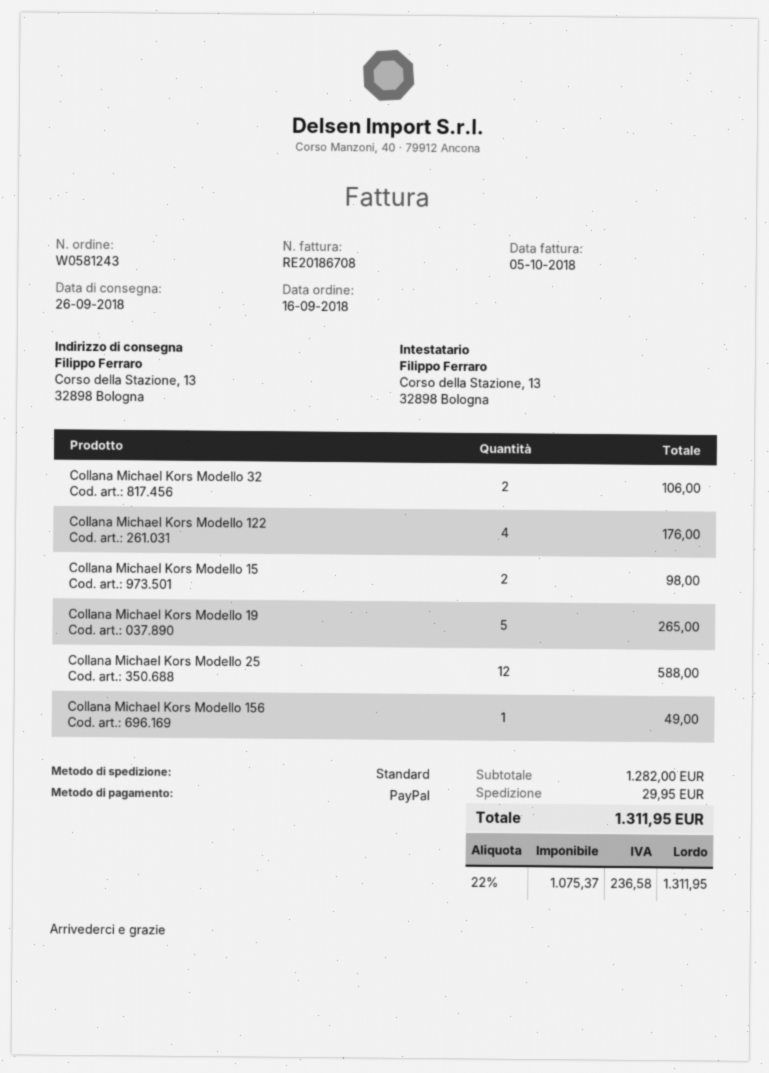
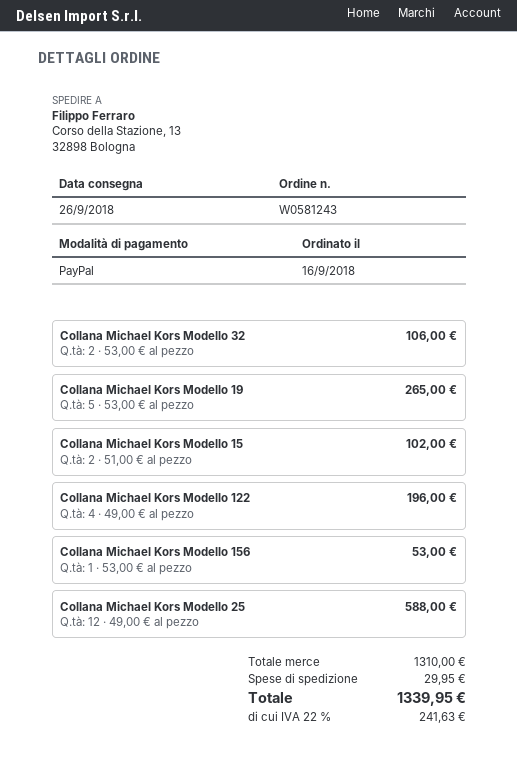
Collana Michael Kors Modello 122: 4 for 176.00 -> 4 for 196.00
Collana Michael Kors Modello 15: 2 for 98.00 -> 2 for 102.00
Collana Michael Kors Modello 156: 1 for 49.00 -> 1 for 53.00
subtotal: 1282.00 -> 1310.00
tax: 22% = 236.58 -> 22% = 241.63
total: 1311.95 -> 1339.95

